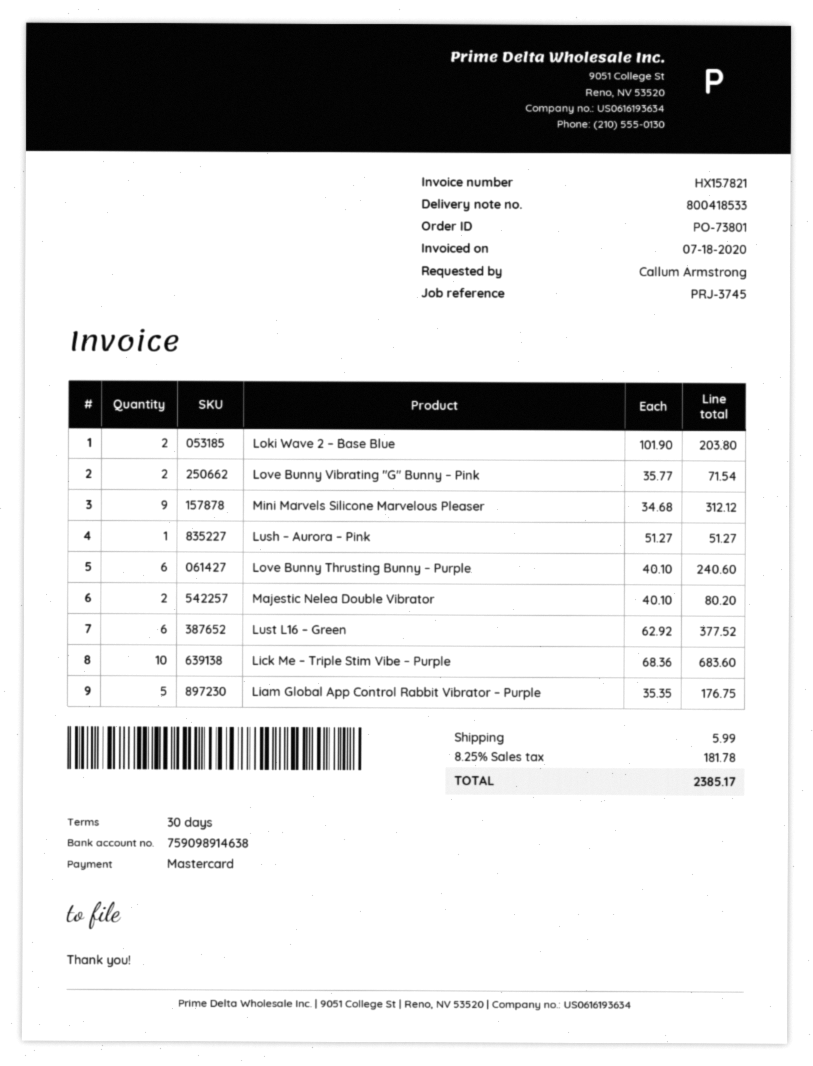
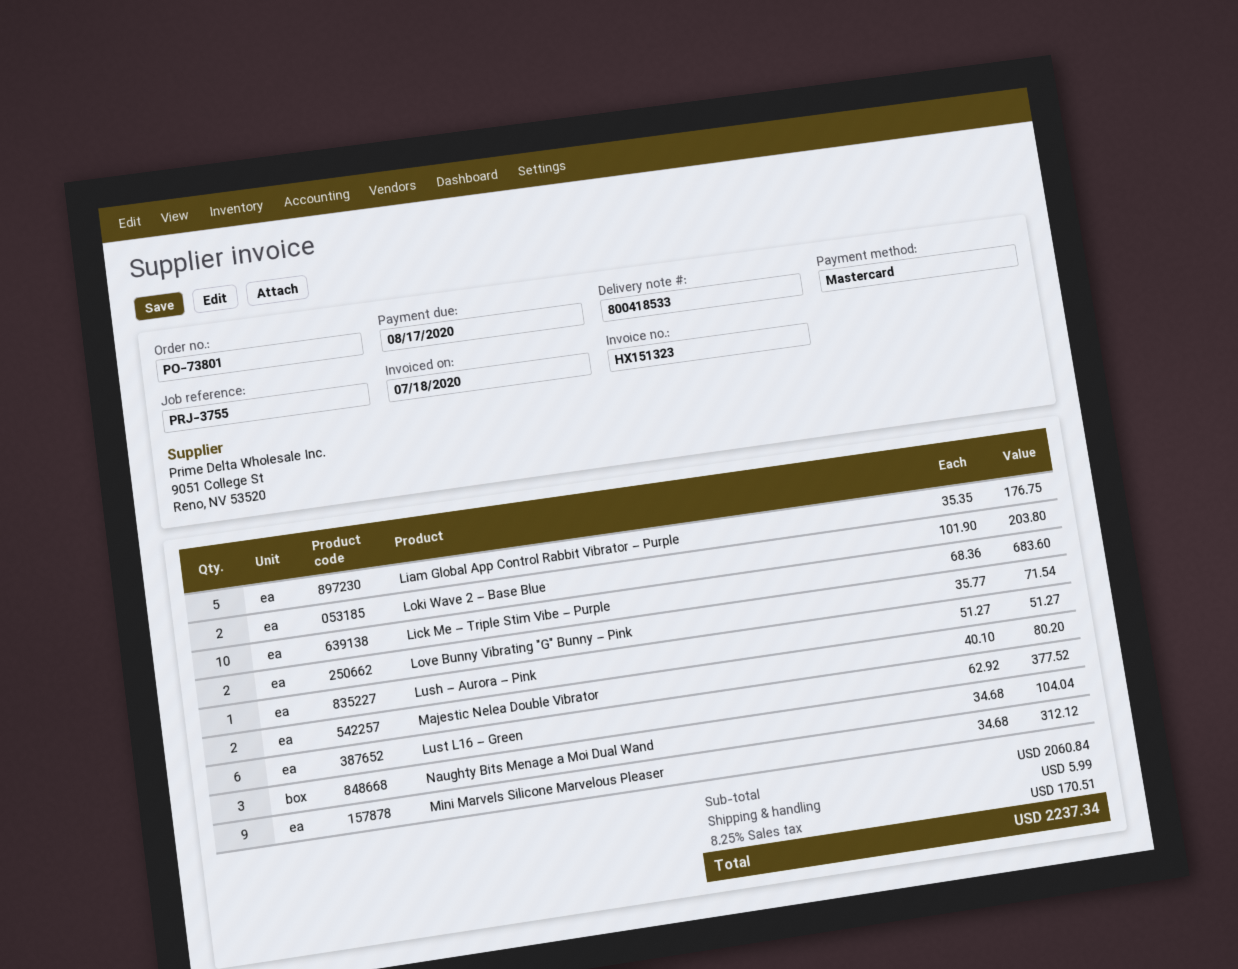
invoice number: HX157821 -> HX151323
reference: PRJ-3745 -> PRJ-3755
Love Bunny Thrusting Bunny – Purple: 6 x 40.10 = 240.60 -> none
Naughty Bits Menage a Moi Dual Wand: none -> 3 x 34.68 = 104.04
tax: 8.25% = 181.78 -> 8.25% = 170.51
total: 2385.17 -> 2237.34

